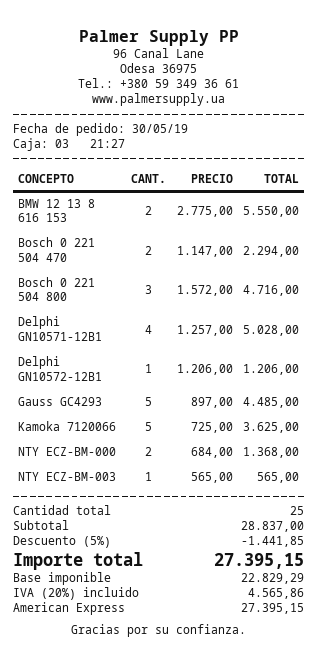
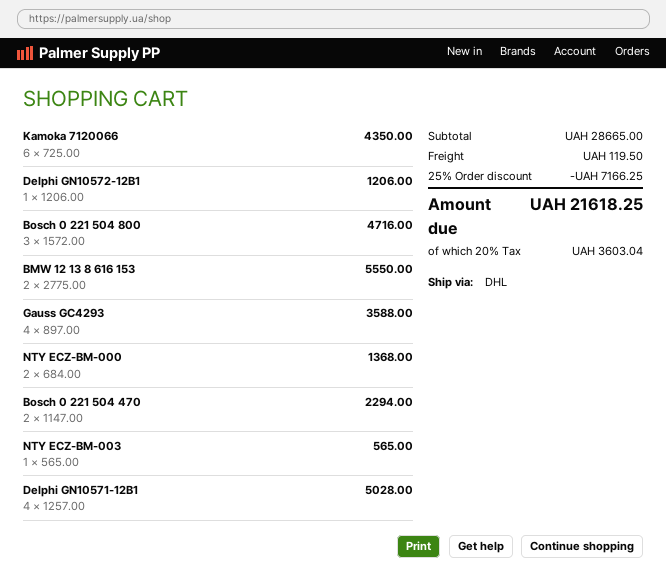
Gauss GC4293: 5 x 897.00 = 4485.00 -> 4 x 897.00 = 3588.00
Kamoka 7120066: 5 x 725.00 = 3625.00 -> 6 x 725.00 = 4350.00
subtotal: 28837.00 -> 28665.00
discount: 5% = 1441.85 -> 25% = 7166.25
shipping: none -> 119.50
tax: 20% = 4565.86 -> 20% = 3603.04
total: 27395.15 -> 21618.25

